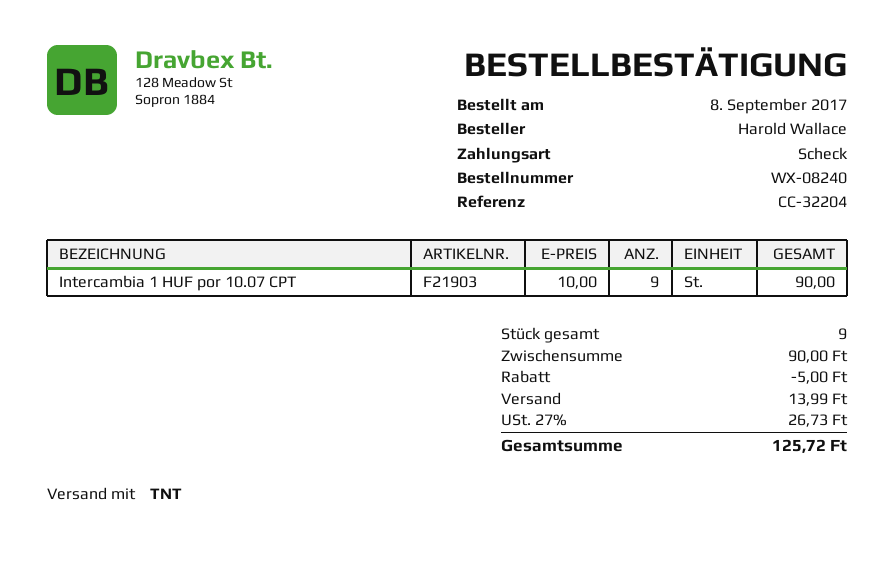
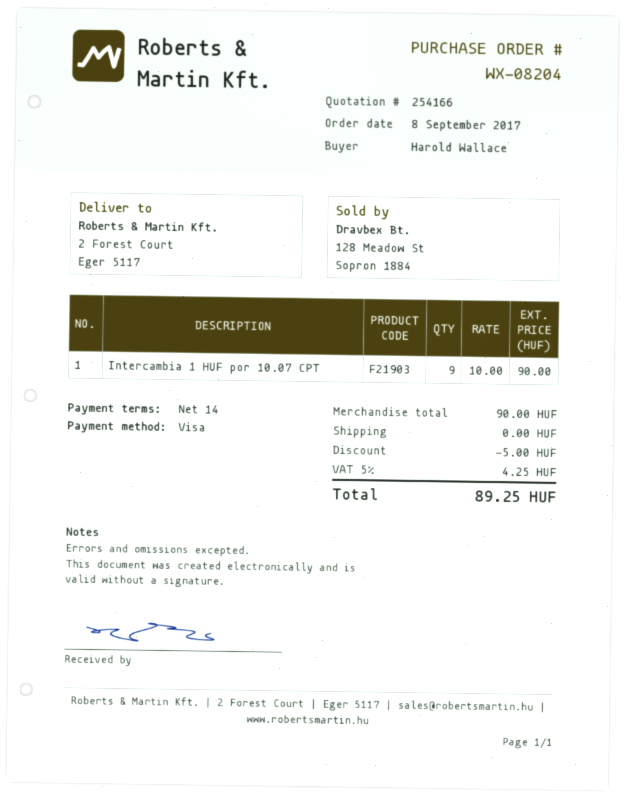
order number: WX-08240 -> WX-08204
payment method: cheque -> Visa
shipping: 13.99 -> 0.00
tax: 27% = 26.73 -> 5% = 4.25
total: 125.72 -> 89.25

